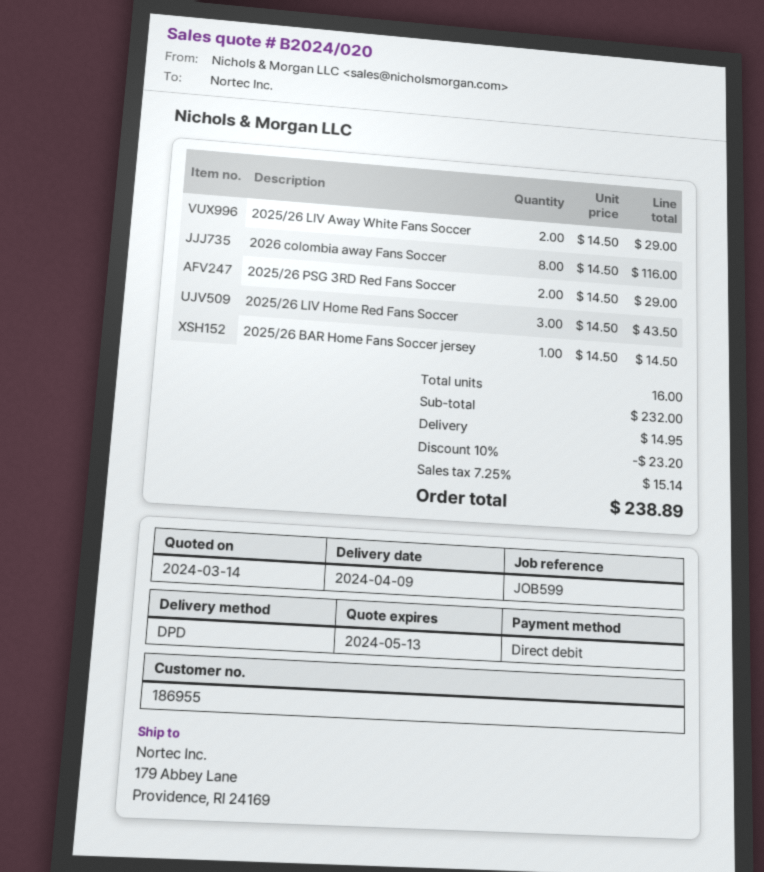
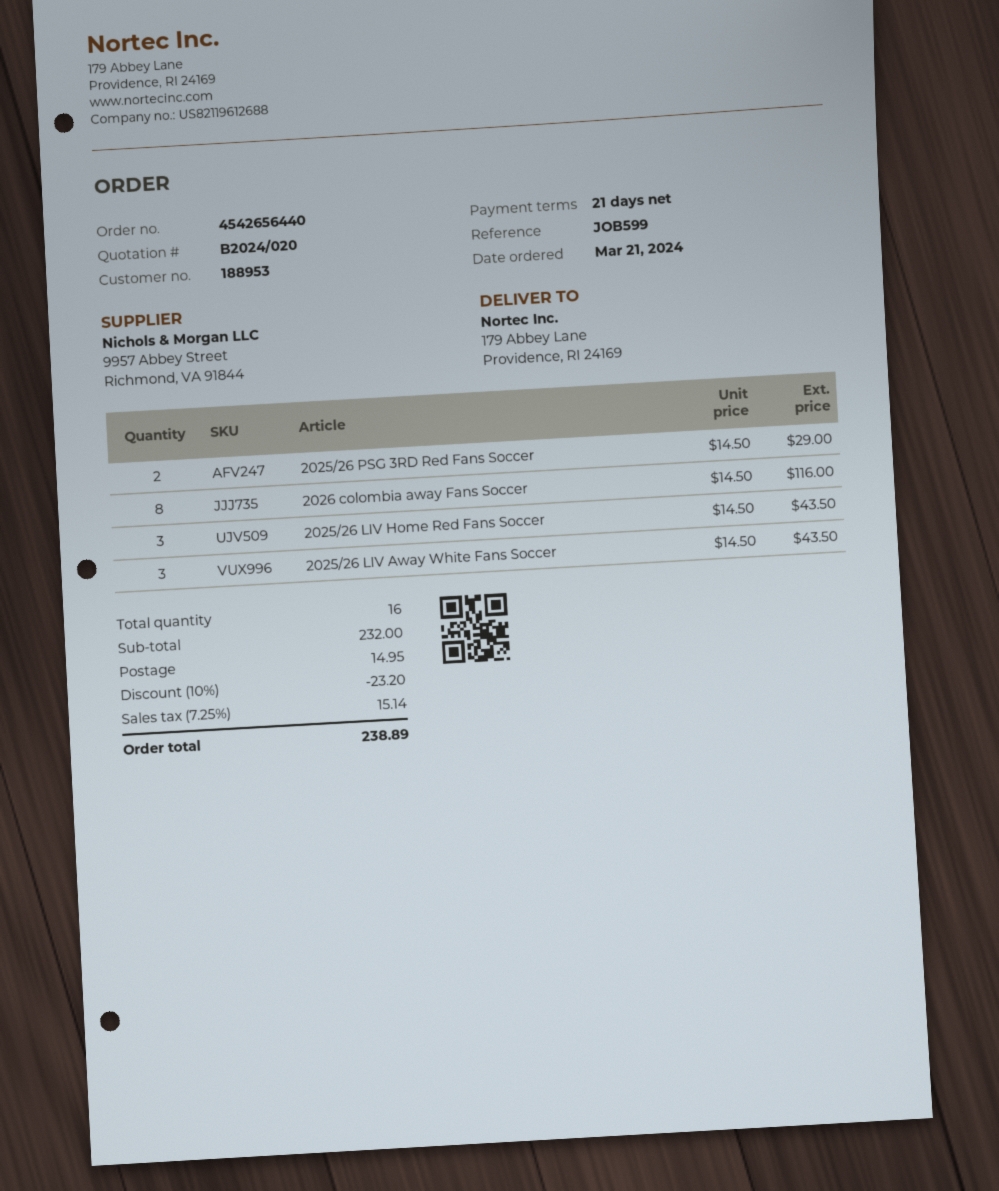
customer number: 186955 -> 188953
2025/26 LIV Away White Fans Soccer: 2 x 14.50 = 29.00 -> 3 x 14.50 = 43.50
2025/26 BAR Home Fans Soccer jersey: 1 x 14.50 = 14.50 -> none

